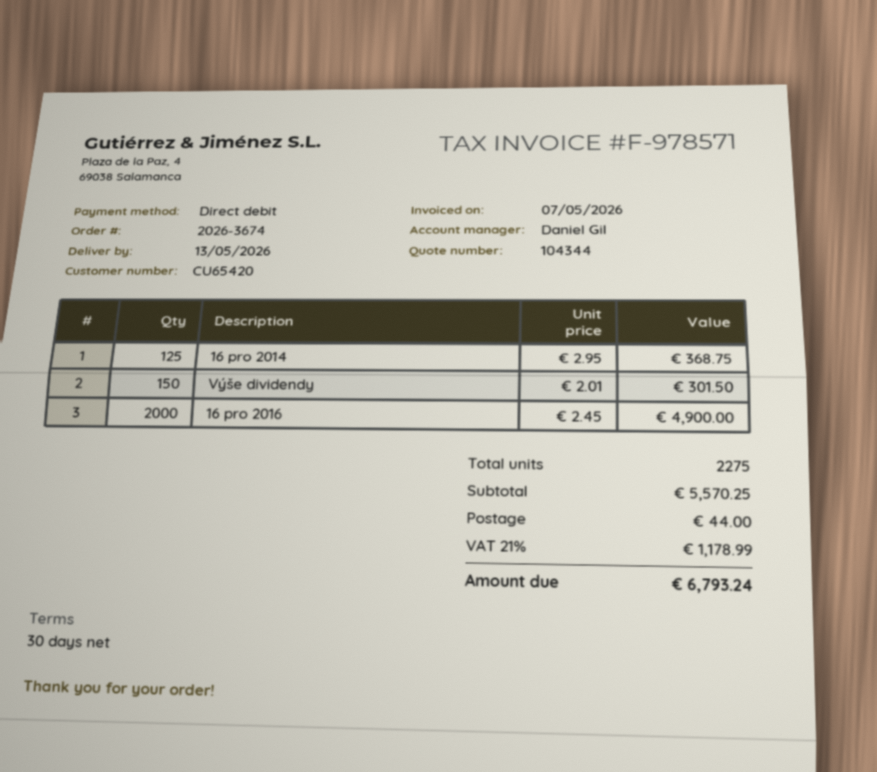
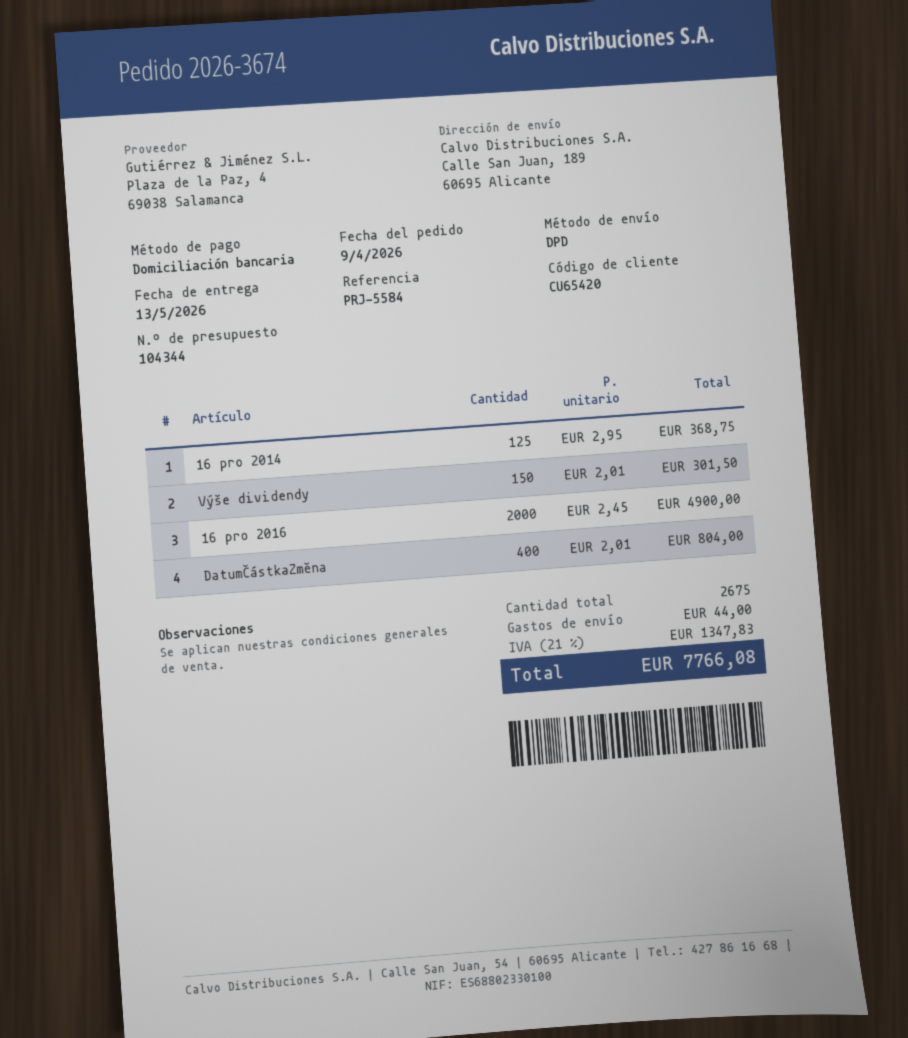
DatumČástkaZměna: none -> 400 x 2.01 = 804.00
total quantity: 2275 -> 2675
tax: 21% = 1178.99 -> 21% = 1347.83
total: 6793.24 -> 7766.08

